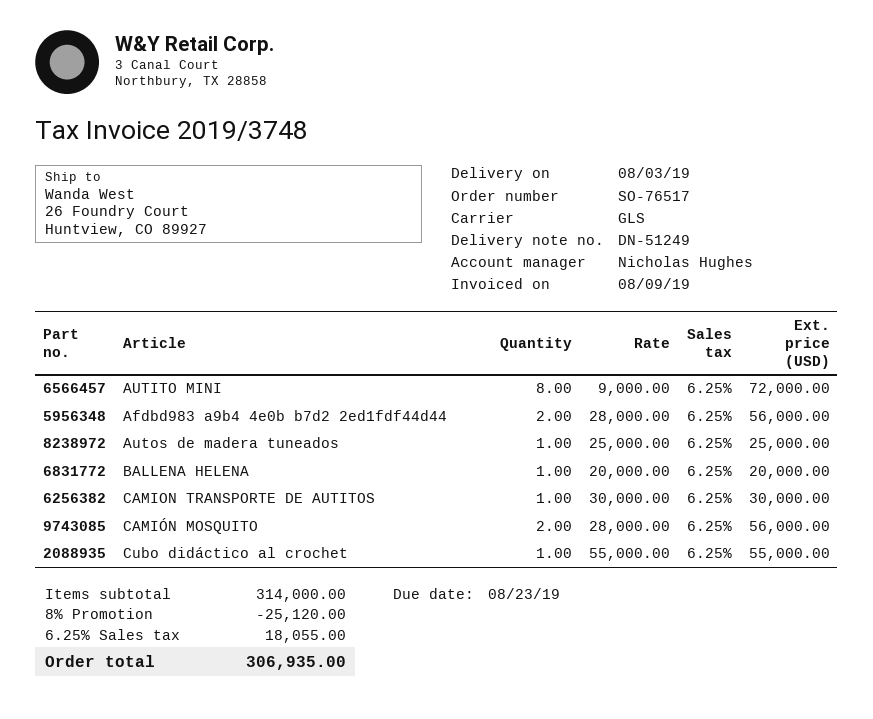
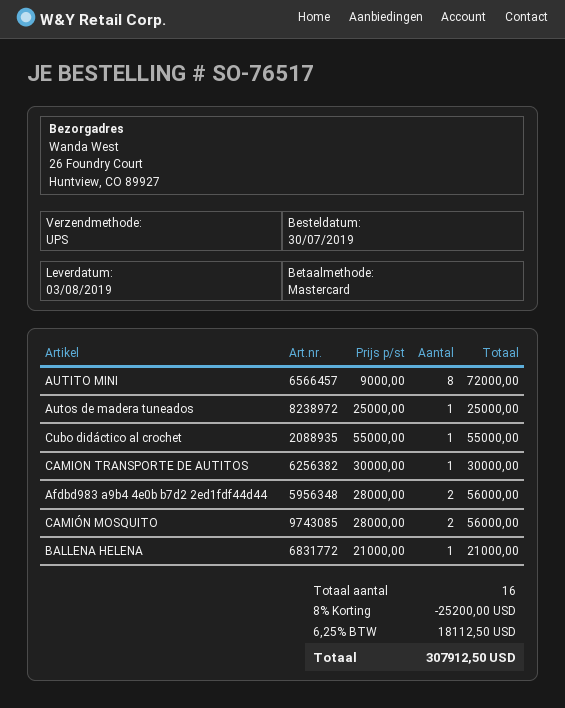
shipping method: GLS -> UPS
BALLENA HELENA: 1 x 20000.00 = 20000.00 -> 1 x 21000.00 = 21000.00
discount: 8% = 25120.00 -> 8% = 25200.00
tax: 6.25% = 18055.00 -> 6.25% = 18112.50
total: 306935.00 -> 307912.50

